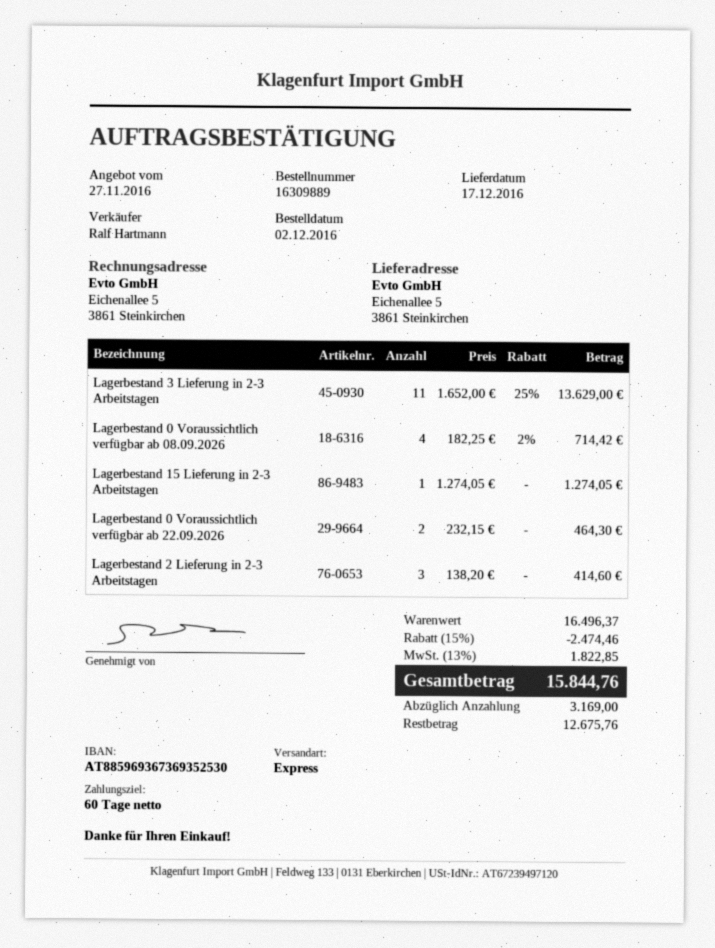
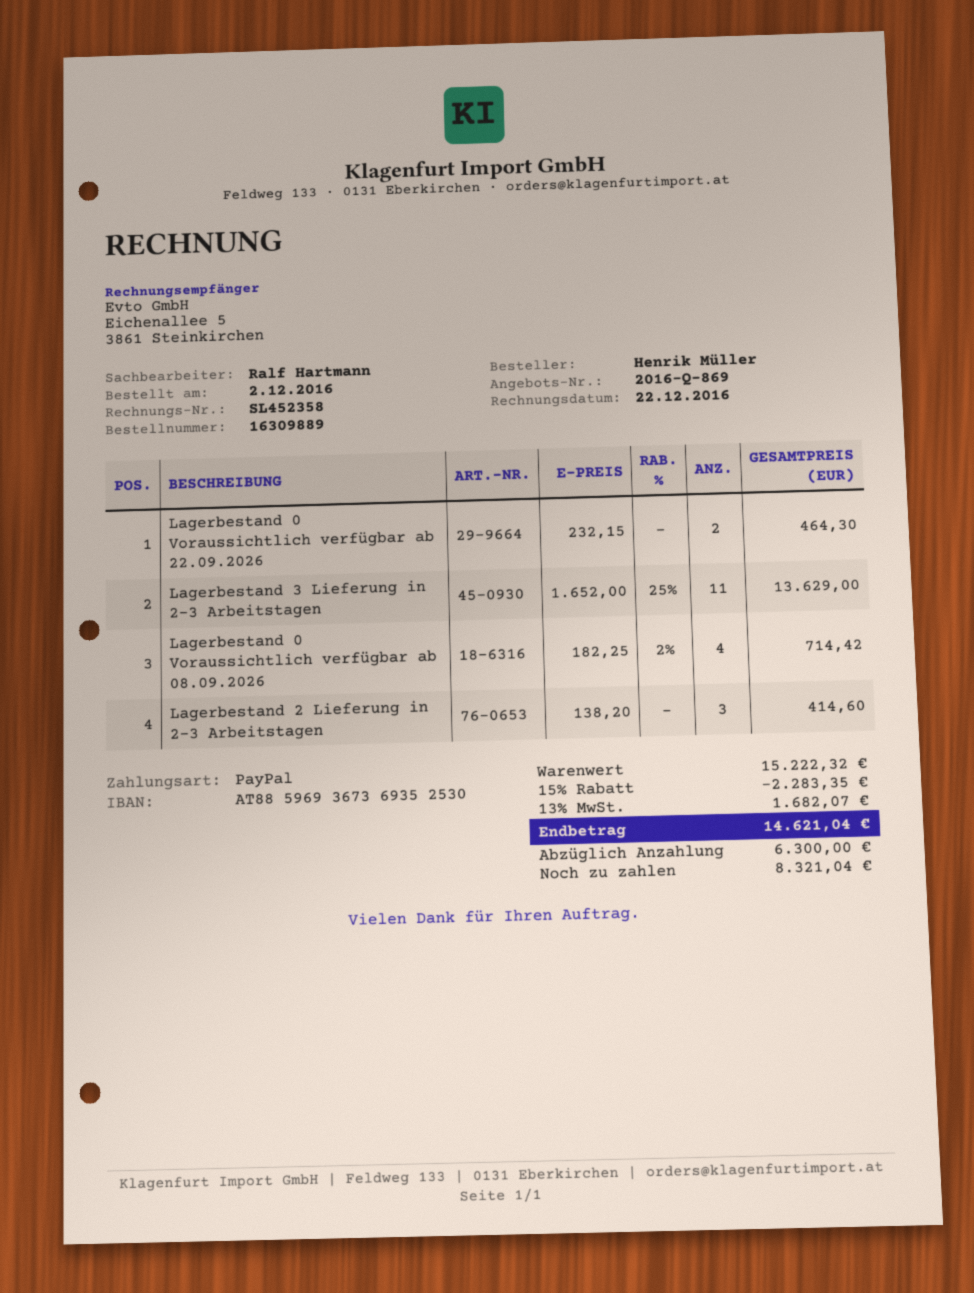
Lagerbestand 15 Lieferung in 2-3 Arbeitstagen: 1 x 1274.05 = 1274.05 -> none
subtotal: 16496.37 -> 15222.32
discount: 15% = 2474.46 -> 15% = 2283.35
tax: 13% = 1822.85 -> 13% = 1682.07
total: 15844.76 -> 14621.04
deposit: 3169.00 -> 6300.00
balance: 12675.76 -> 8321.04

